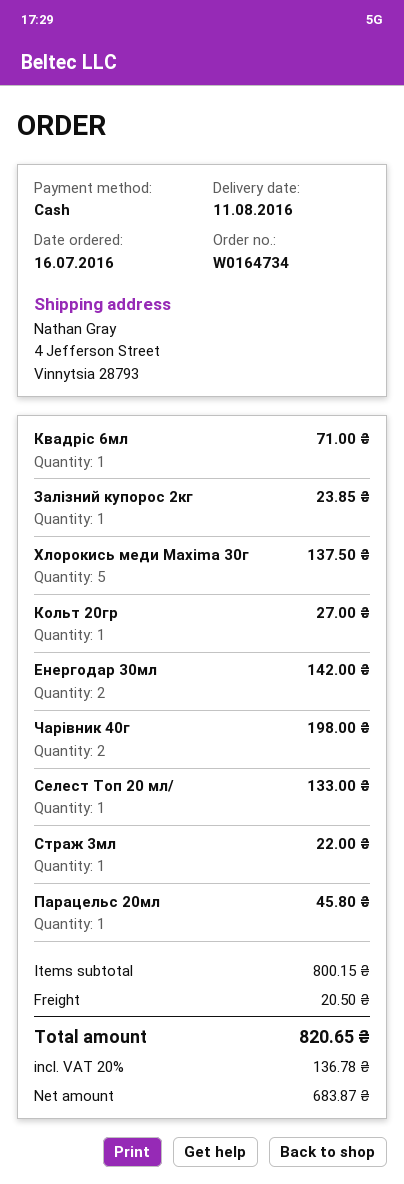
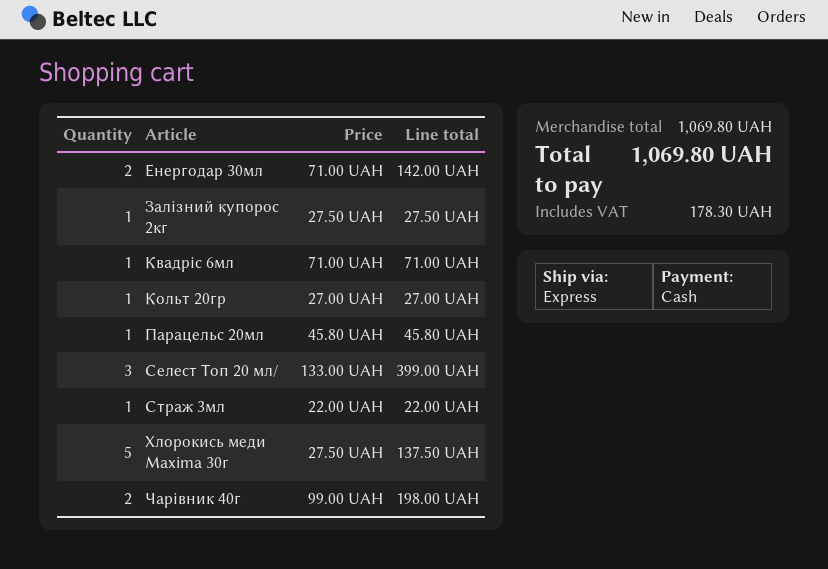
Залізний купорос 2кг: 1 for 23.85 -> 1 for 27.50
Селест Топ 20 мл/: 1 for 133.00 -> 3 for 399.00
subtotal: 800.15 -> 1069.80
shipping: 20.50 -> none
tax: 136.78 -> 178.30
total: 820.65 -> 1069.80

